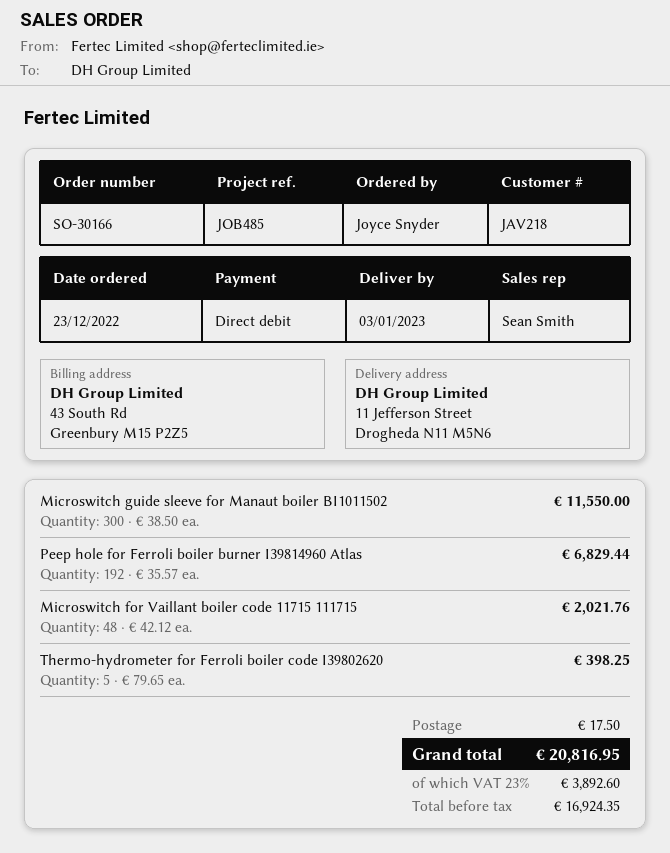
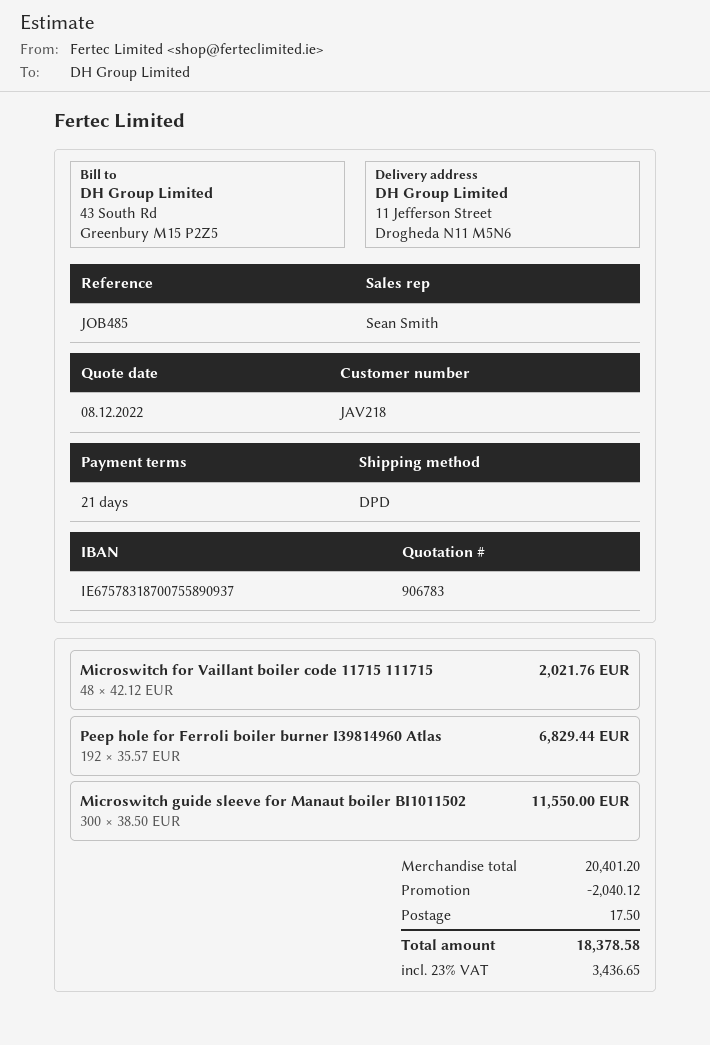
Thermo-hydrometer for Ferroli boiler code I39802620: 5 x 79.65 = 398.25 -> none
discount: none -> 2040.12
tax: 23% = 3892.60 -> 23% = 3436.65
total: 20816.95 -> 18378.58

